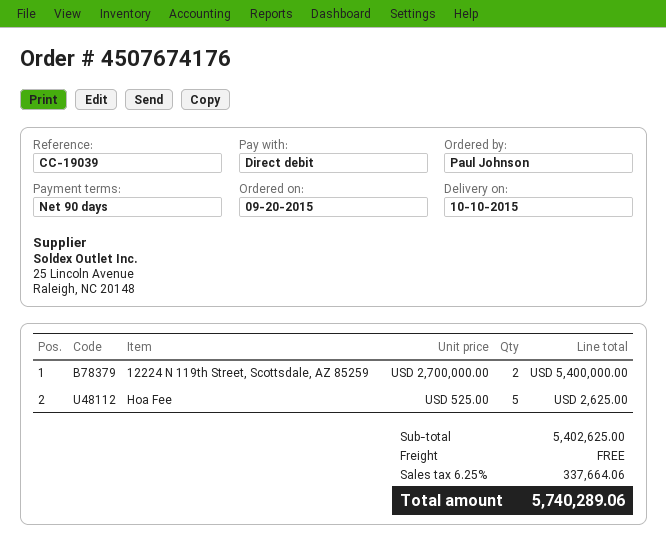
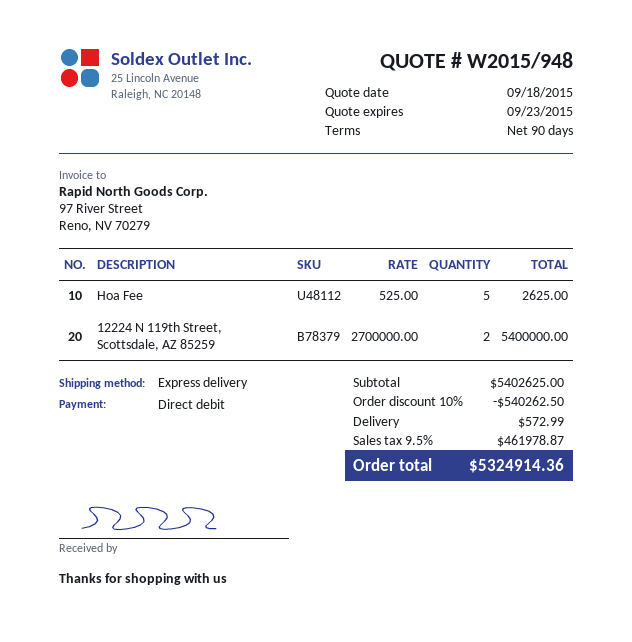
discount: none -> 10% = 540262.50
shipping: 0.00 -> 572.99
tax: 6.25% = 337664.06 -> 9.5% = 461978.87
total: 5740289.06 -> 5324914.36

